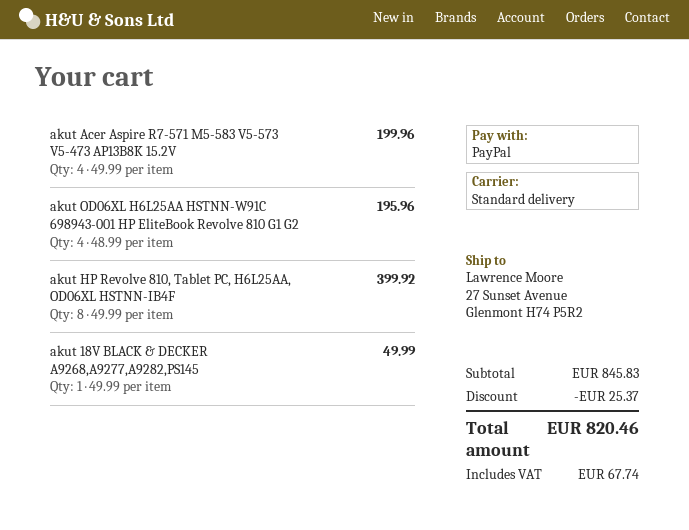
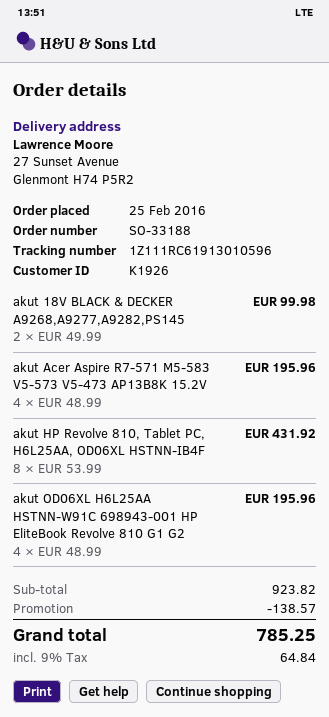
akut Acer Aspire R7-571 M5-583 V5-573 V5-473 AP13B8K 15.2V: 4 x 49.99 = 199.96 -> 4 x 48.99 = 195.96
akut HP Revolve 810, Tablet PC, H6L25AA, OD06XL HSTNN-IB4F: 8 x 49.99 = 399.92 -> 8 x 53.99 = 431.92
akut 18V BLACK & DECKER A9268,A9277,A9282,PS145: 1 x 49.99 = 49.99 -> 2 x 49.99 = 99.98
subtotal: 845.83 -> 923.82
discount: 25.37 -> 138.57
tax: 67.74 -> 64.84
total: 820.46 -> 785.25

